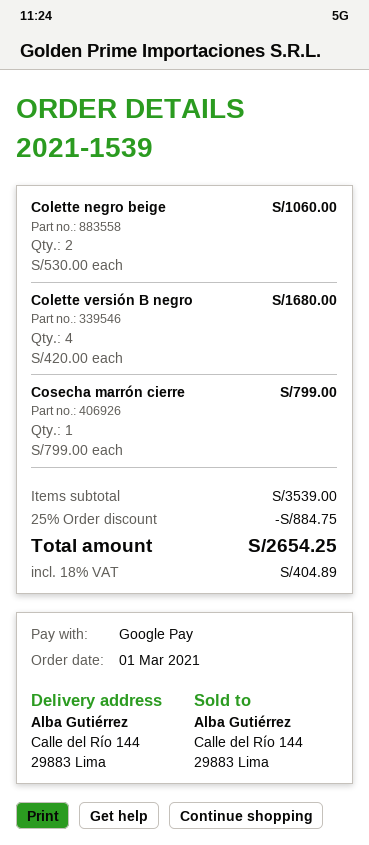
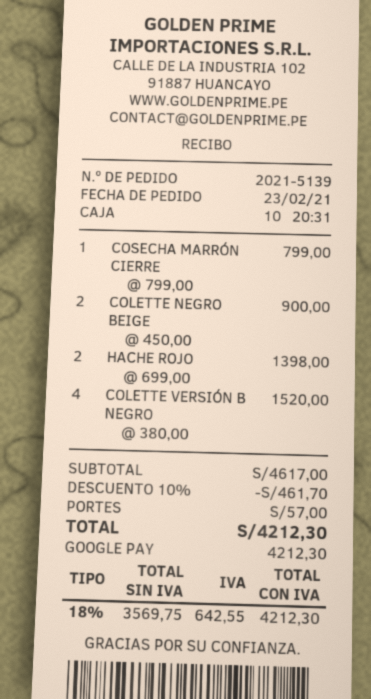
order number: 2021-1539 -> 2021-5139
order date: 2021-03-01 -> 2021-02-23
Colette negro beige: 2 x 530.00 = 1060.00 -> 2 x 450.00 = 900.00
Colette versión B negro: 4 x 420.00 = 1680.00 -> 4 x 380.00 = 1520.00
HACHE ROJO: none -> 2 x 699.00 = 1398.00
subtotal: 3539.00 -> 4617.00
discount: 25% = 884.75 -> 10% = 461.70
shipping: none -> 57.00
tax: 18% = 404.89 -> 18% = 642.55
total: 2654.25 -> 4212.30

